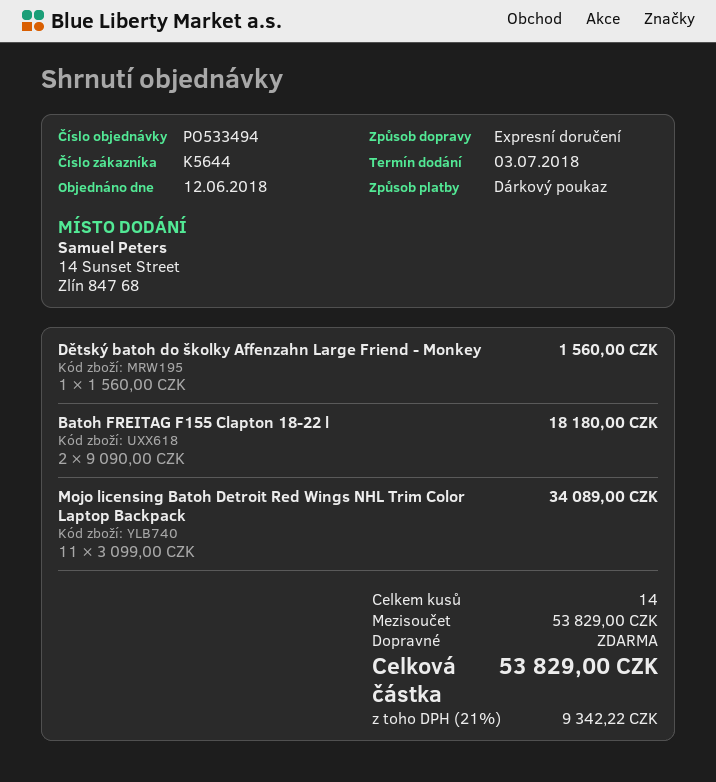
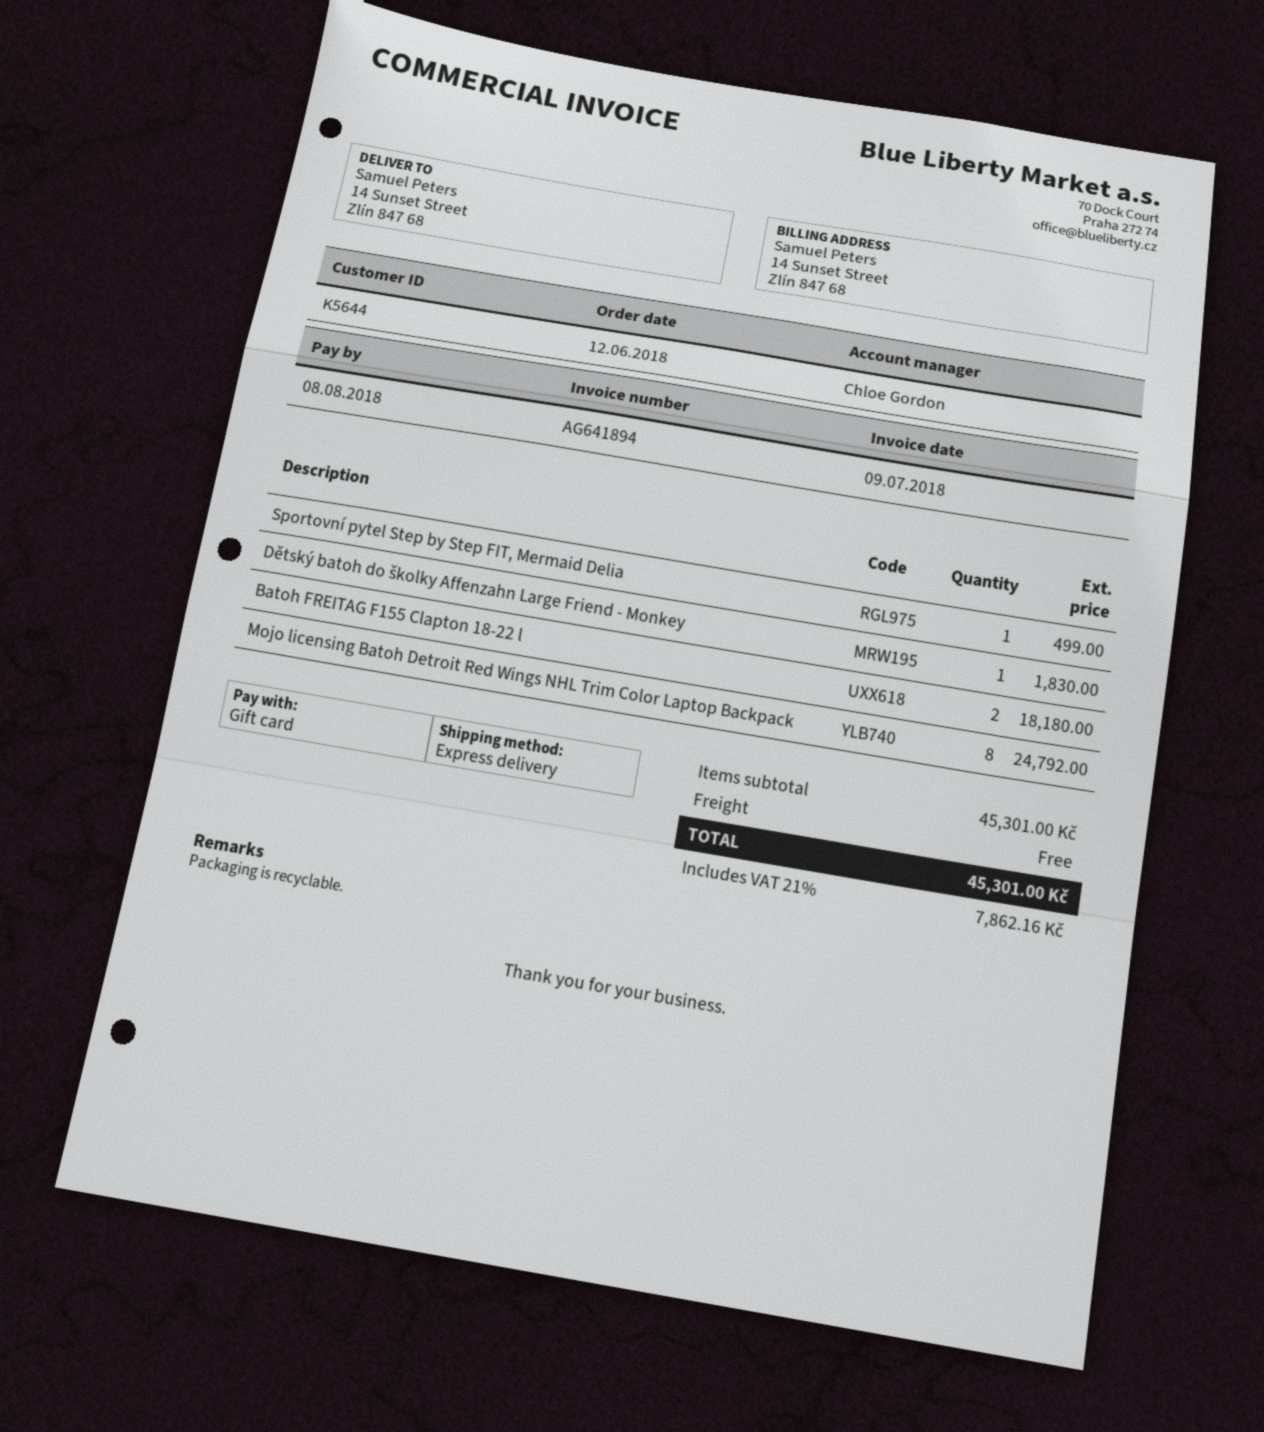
Dětský batoh do školky Affenzahn Large Friend - Monkey: 1 for 1560.00 -> 1 for 1830.00
Mojo licensing Batoh Detroit Red Wings NHL Trim Color Laptop Backpack: 11 for 34089.00 -> 8 for 24792.00
Sportovní pytel Step by Step FIT, Mermaid Delia: none -> 1 for 499.00
subtotal: 53829.00 -> 45301.00
tax: 21% = 9342.22 -> 21% = 7862.16
total: 53829.00 -> 45301.00

